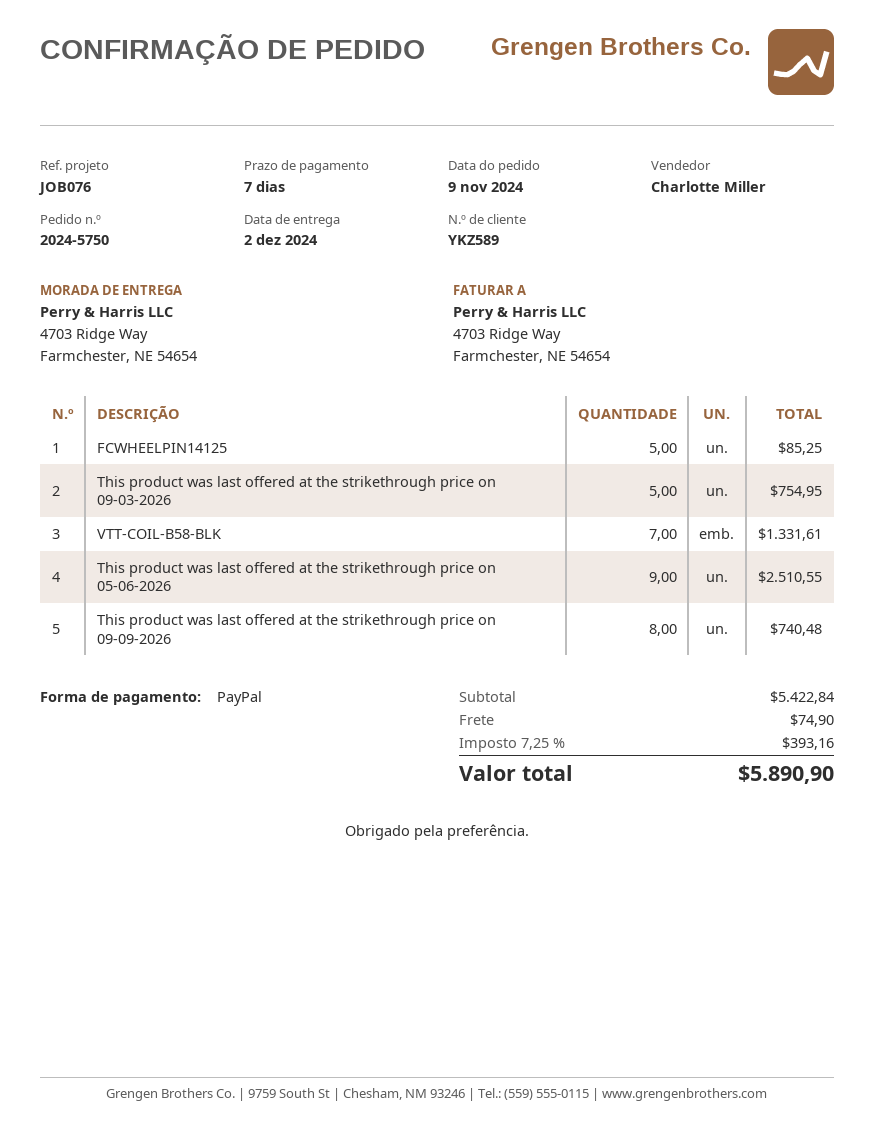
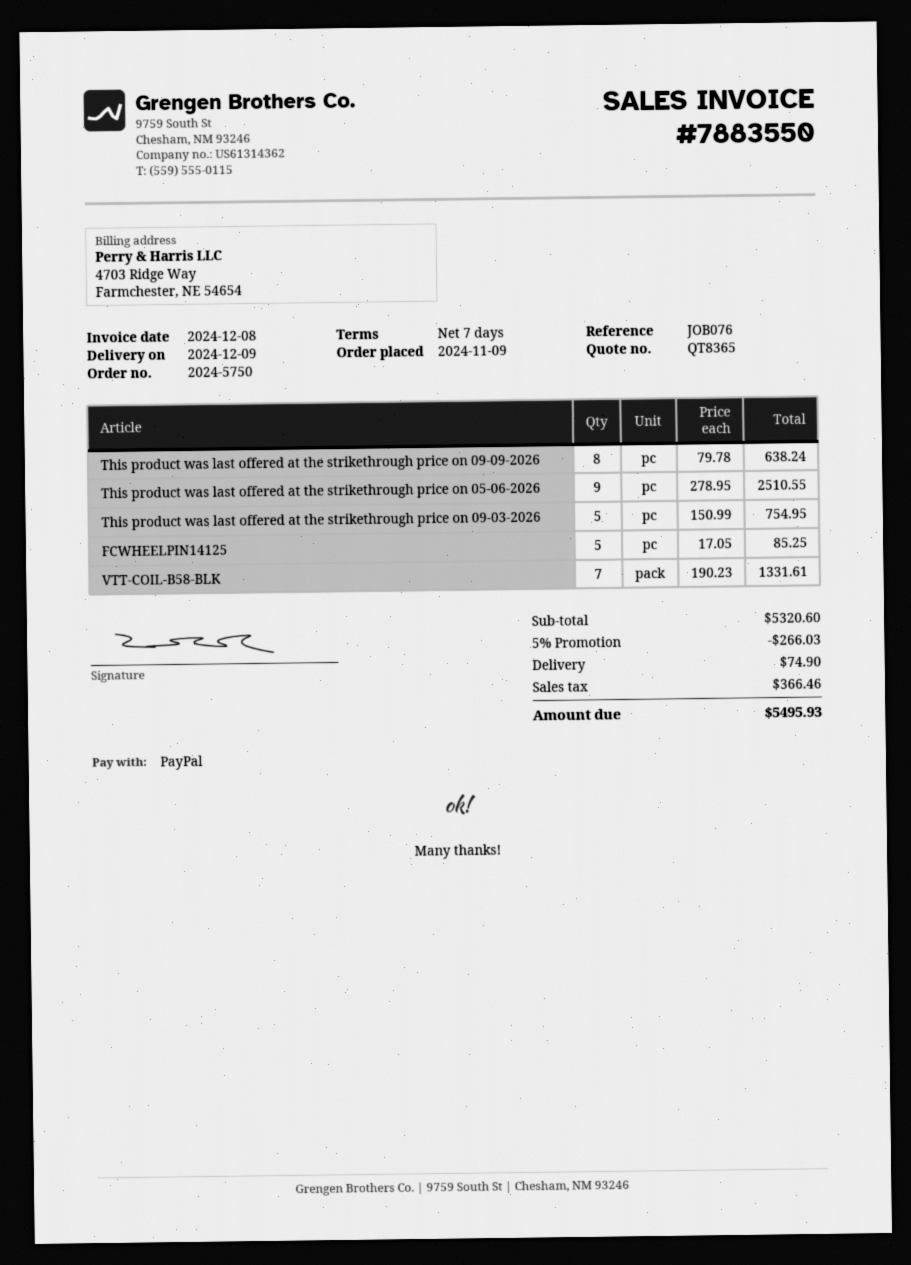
delivery date: 2024-12-02 -> 2024-12-09
This product was last offered at the strikethrough price on 09-09-2026: 8 for 740.48 -> 8 for 638.24
subtotal: 5422.84 -> 5320.60
discount: none -> 5% = 266.03
tax: 393.16 -> 366.46
total: 5890.90 -> 5495.93

